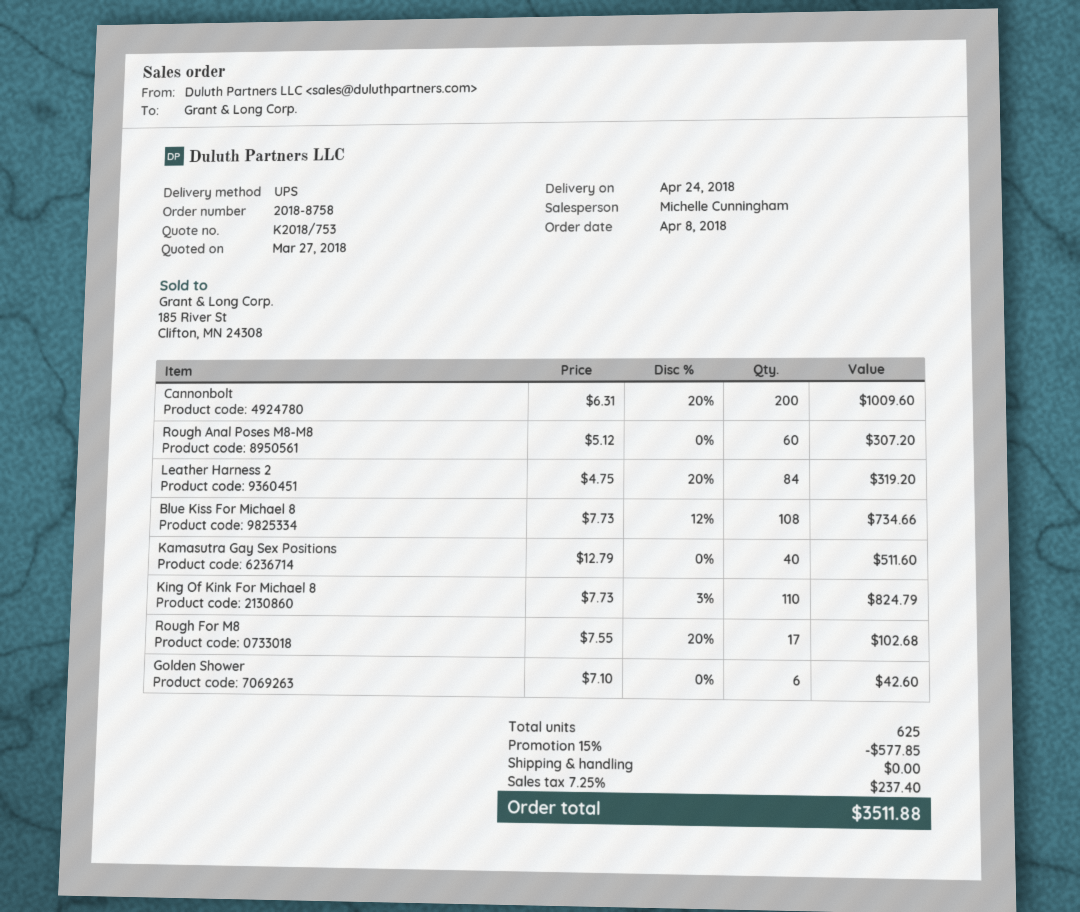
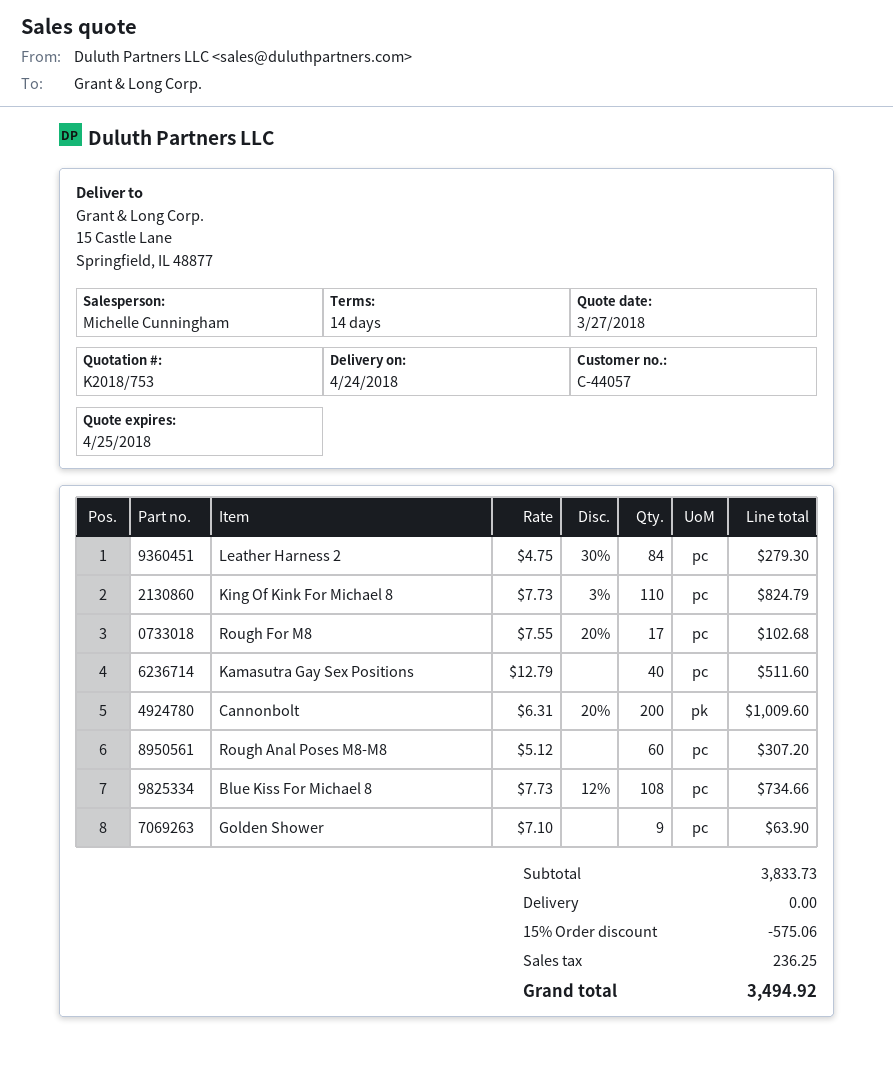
Leather Harness 2: 84 x 4.75 - 20% = 319.20 -> 84 x 4.75 - 30% = 279.30
Golden Shower: 6 x 7.10 = 42.60 -> 9 x 7.10 = 63.90
discount: 15% = 577.85 -> 15% = 575.06
tax: 237.40 -> 236.25
total: 3511.88 -> 3494.92

